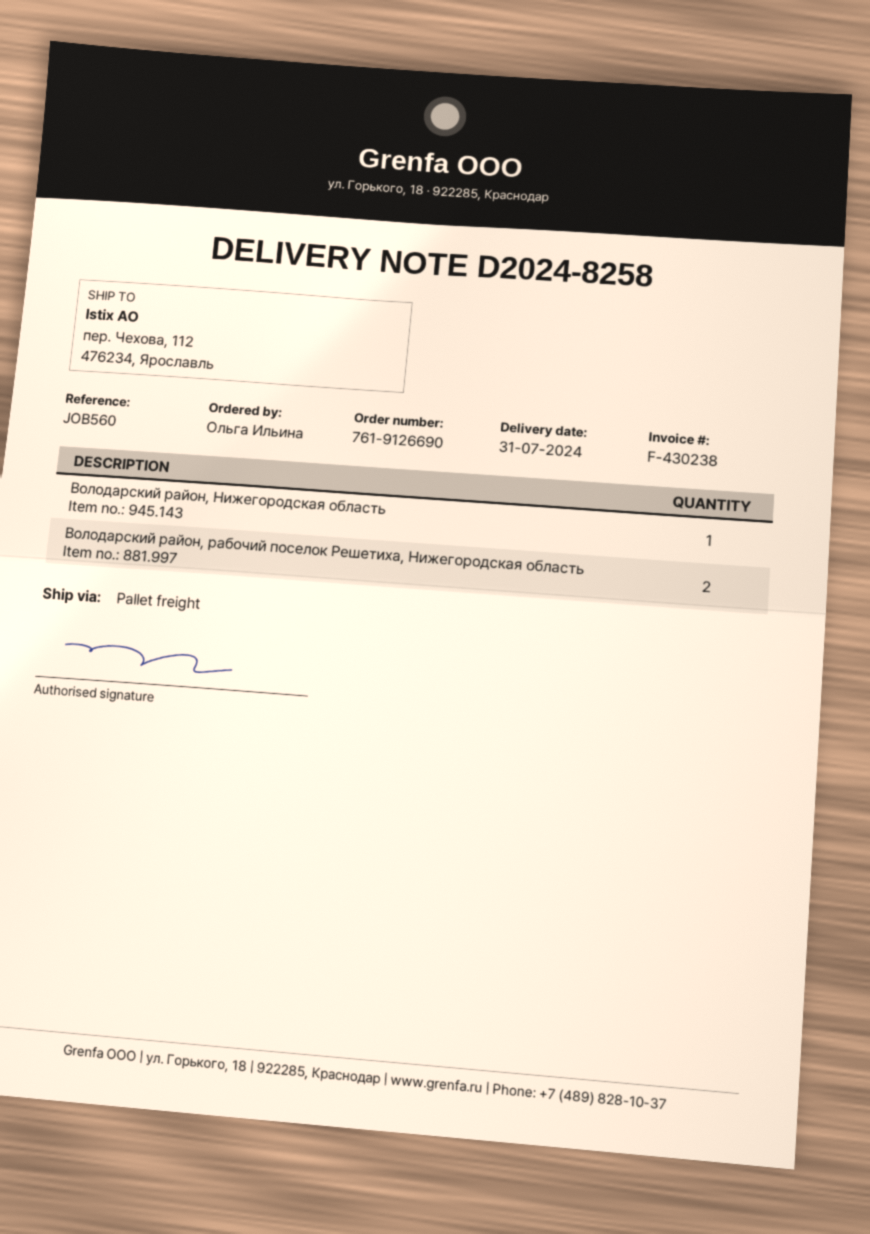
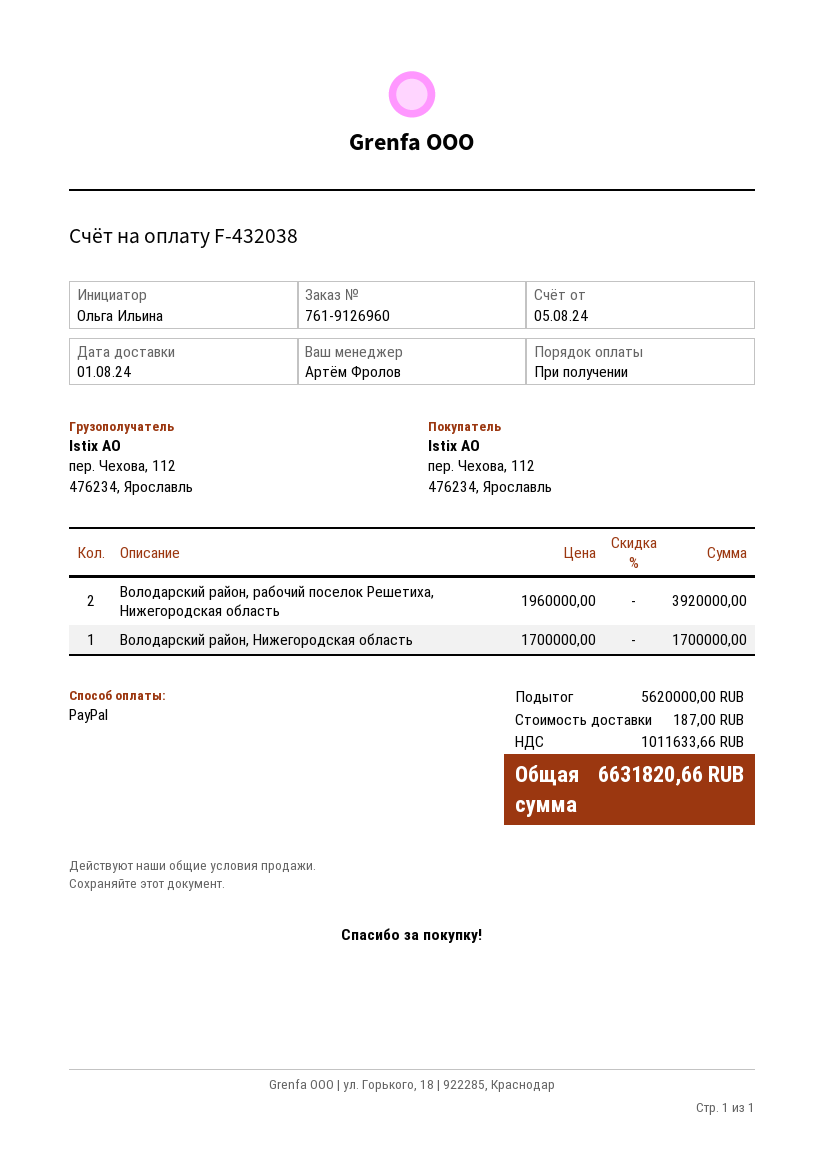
order number: 761-9126690 -> 761-9126960
delivery date: 2024-07-31 -> 2024-08-01
invoice number: F-430238 -> F-432038

